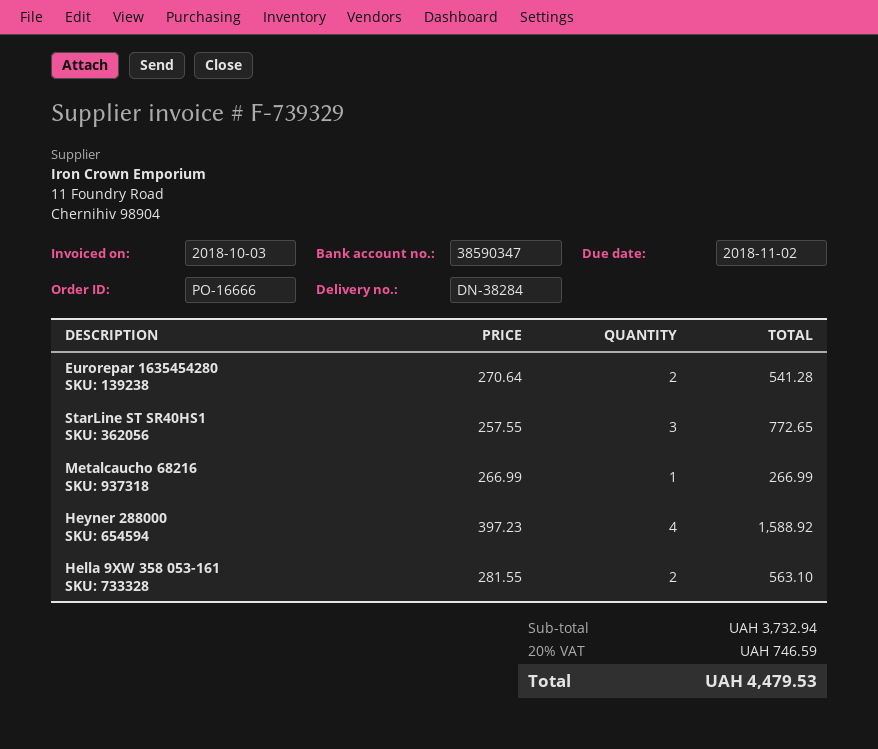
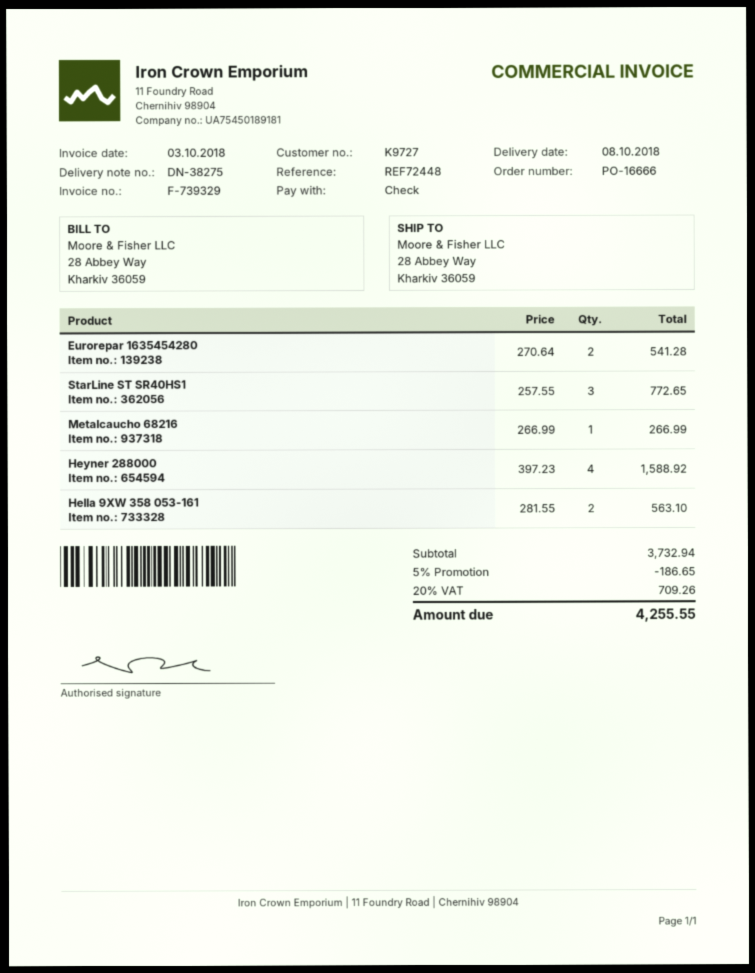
delivery note number: DN-38284 -> DN-38275
discount: none -> 5% = 186.65
tax: 20% = 746.59 -> 20% = 709.26
total: 4479.53 -> 4255.55

